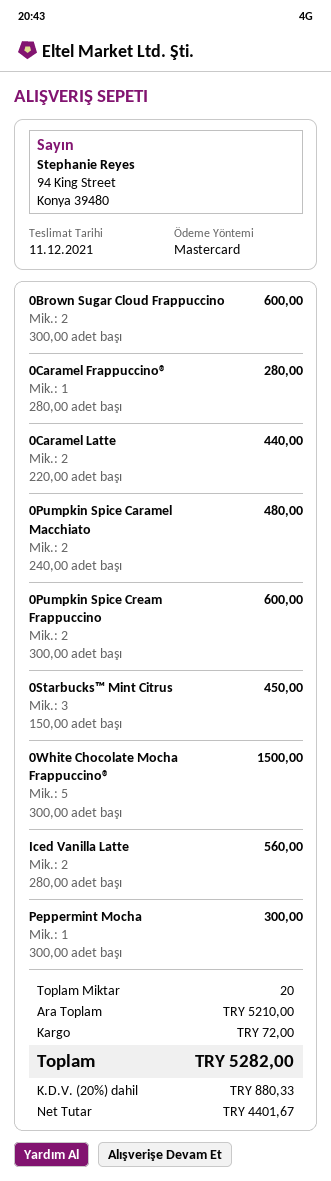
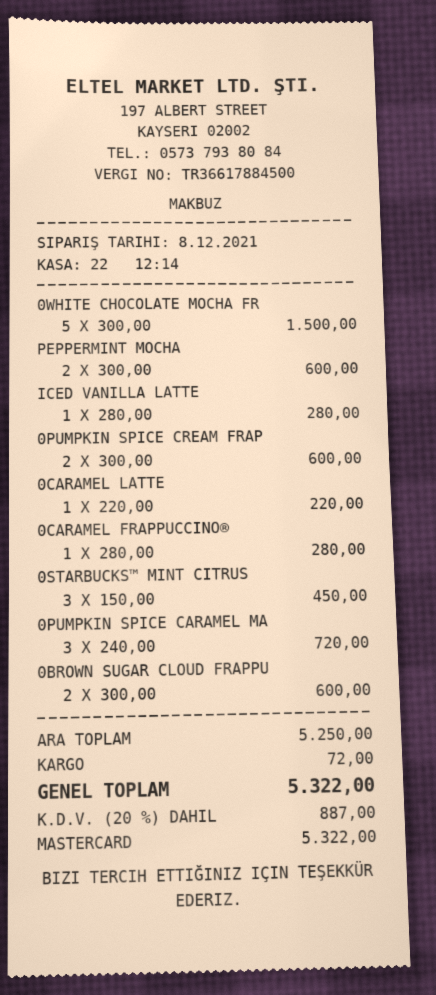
0Caramel Latte: 2 x 220.00 = 440.00 -> 1 x 220.00 = 220.00
0Pumpkin Spice Caramel Macchiato: 2 x 240.00 = 480.00 -> 3 x 240.00 = 720.00
Iced Vanilla Latte: 2 x 280.00 = 560.00 -> 1 x 280.00 = 280.00
Peppermint Mocha: 1 x 300.00 = 300.00 -> 2 x 300.00 = 600.00
subtotal: 5210.00 -> 5250.00
tax: 20% = 880.33 -> 20% = 887.00
total: 5282.00 -> 5322.00

